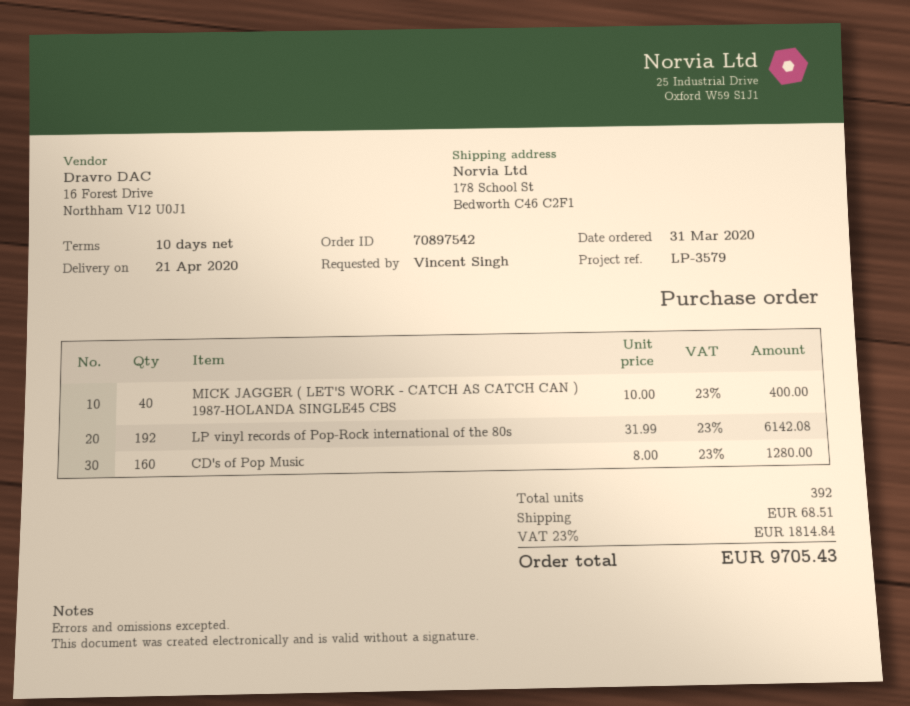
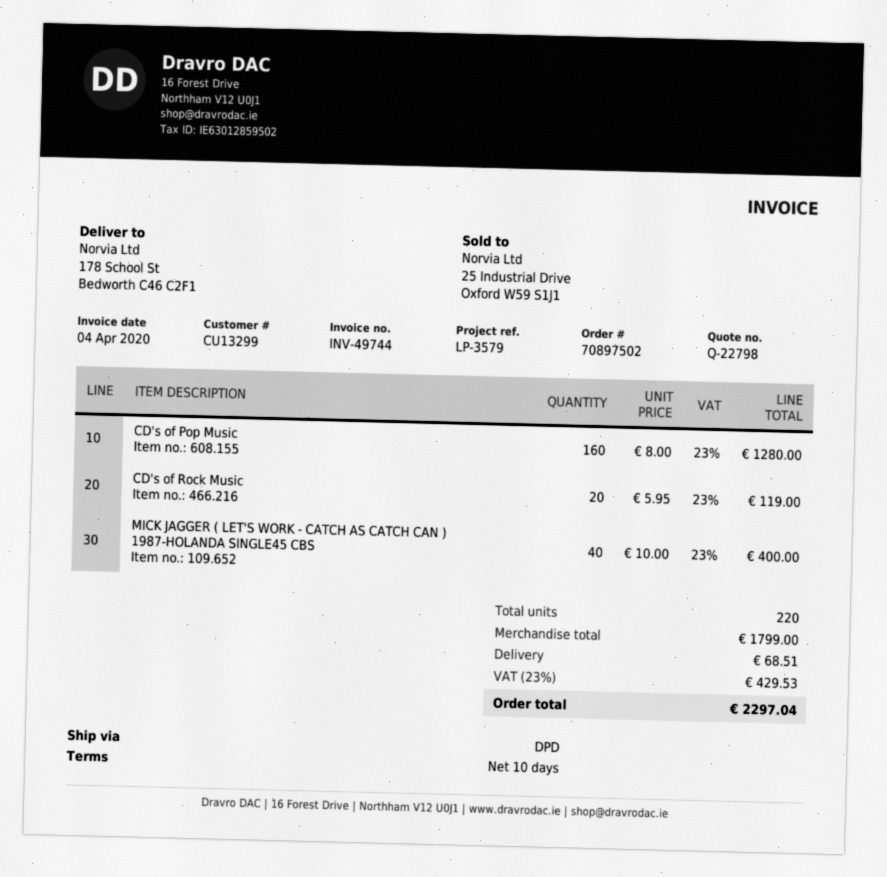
order number: 70897542 -> 70897502
LP vinyl records of Pop-Rock international of the 80s: 192 x 31.99 = 6142.08 -> none
CD's of Rock Music: none -> 20 x 5.95 = 119.00
total quantity: 392 -> 220
tax: 23% = 1814.84 -> 23% = 429.53
total: 9705.43 -> 2297.04

